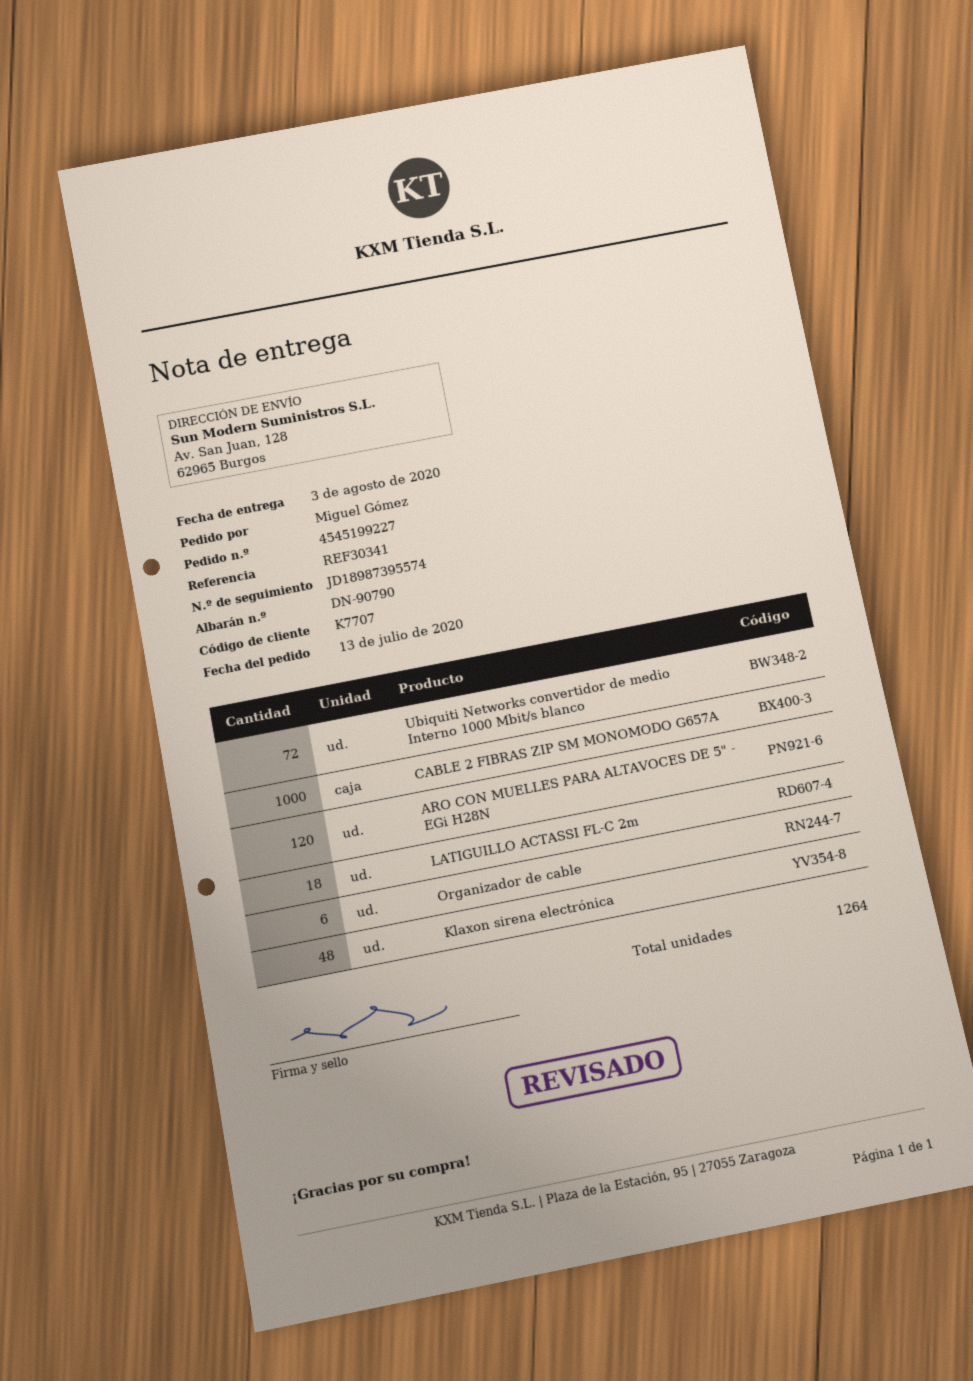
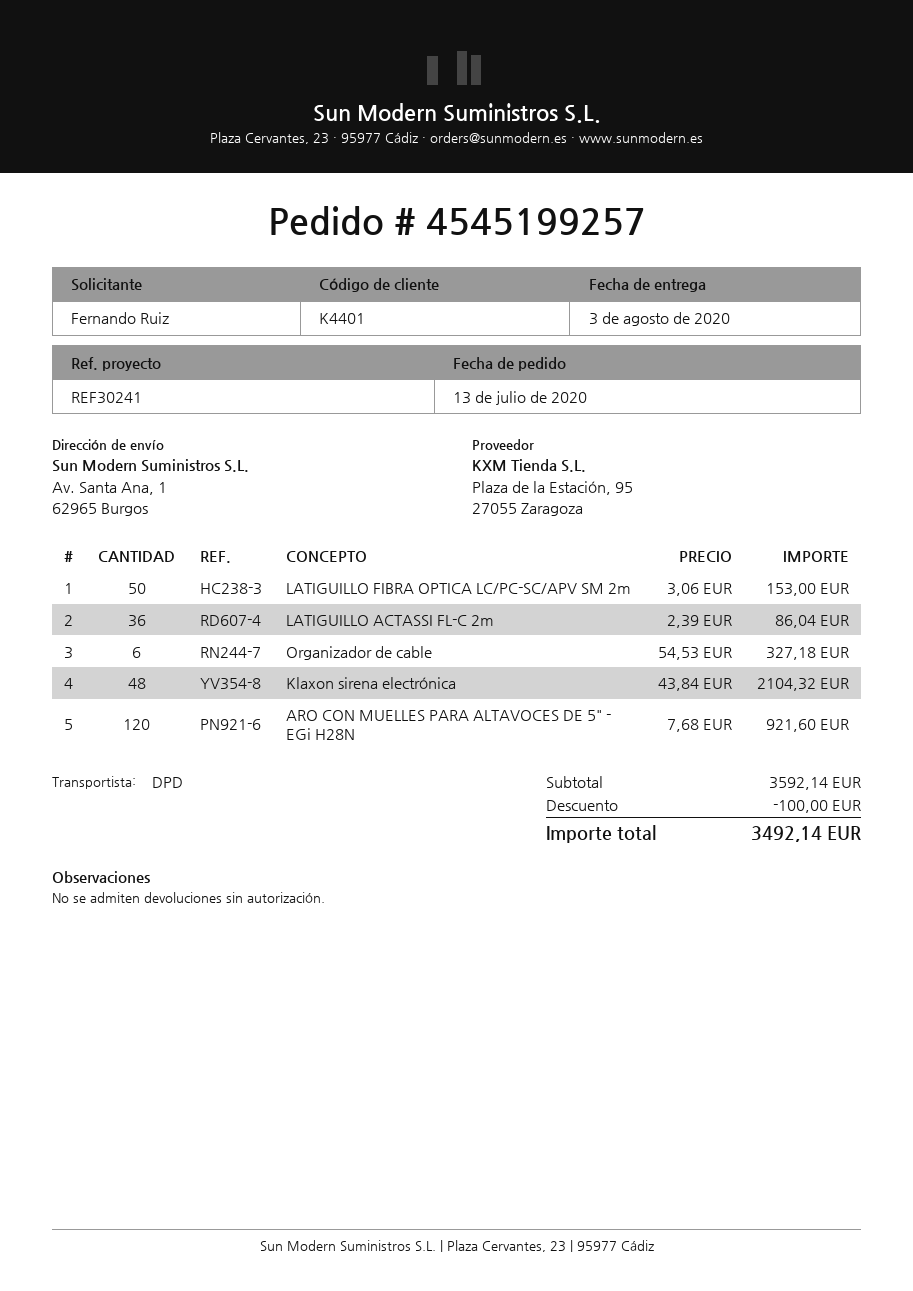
order number: 4545199227 -> 4545199257
customer number: K7707 -> K4401
reference: REF30341 -> REF30241
ordered by: Miguel Gómez -> Fernando Ruiz
ship to: Av. San Juan, 128, 62965 Burgos -> Av. Santa Ana, 1, 62965 Burgos
Ubiquiti Networks convertidor de medio Interno 1000 Mbit/s blanco: 72 -> none
CABLE 2 FIBRAS ZIP SM MONOMODO G657A: 1000 -> none
LATIGUILLO ACTASSI FL-C 2m: 18 -> 36
LATIGUILLO FIBRA OPTICA LC/PC-SC/APV SM 2m: none -> 50

